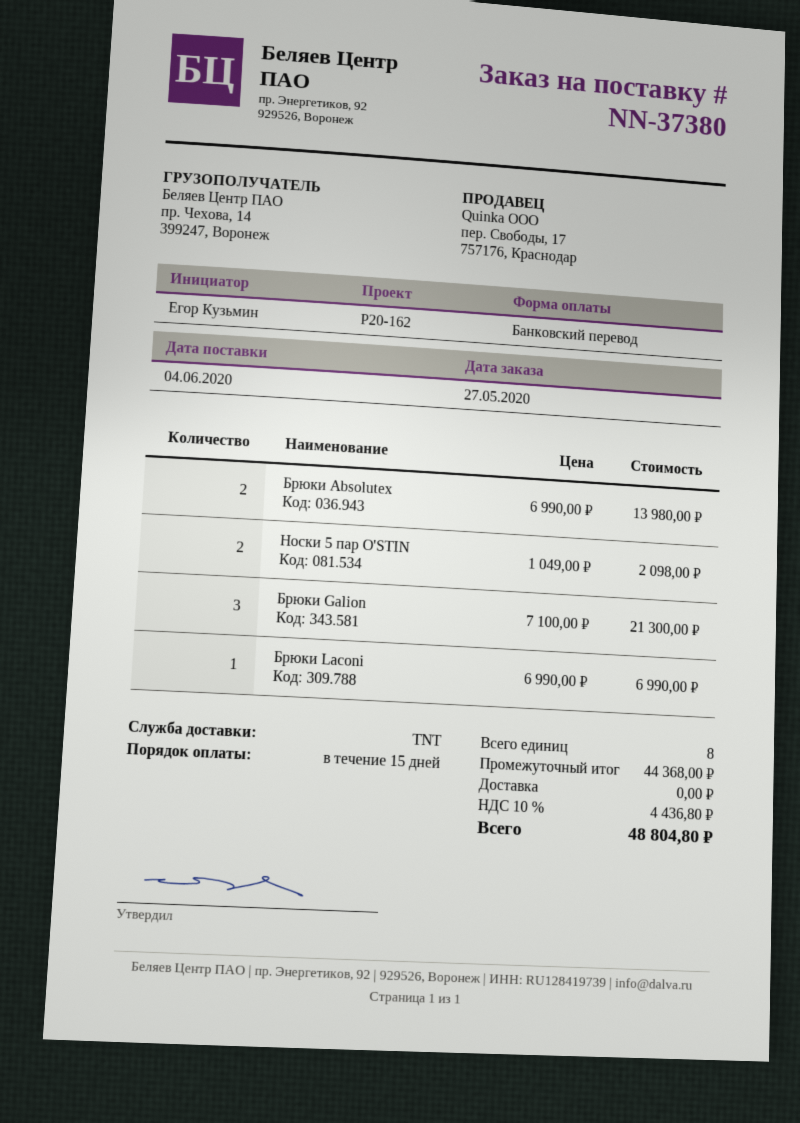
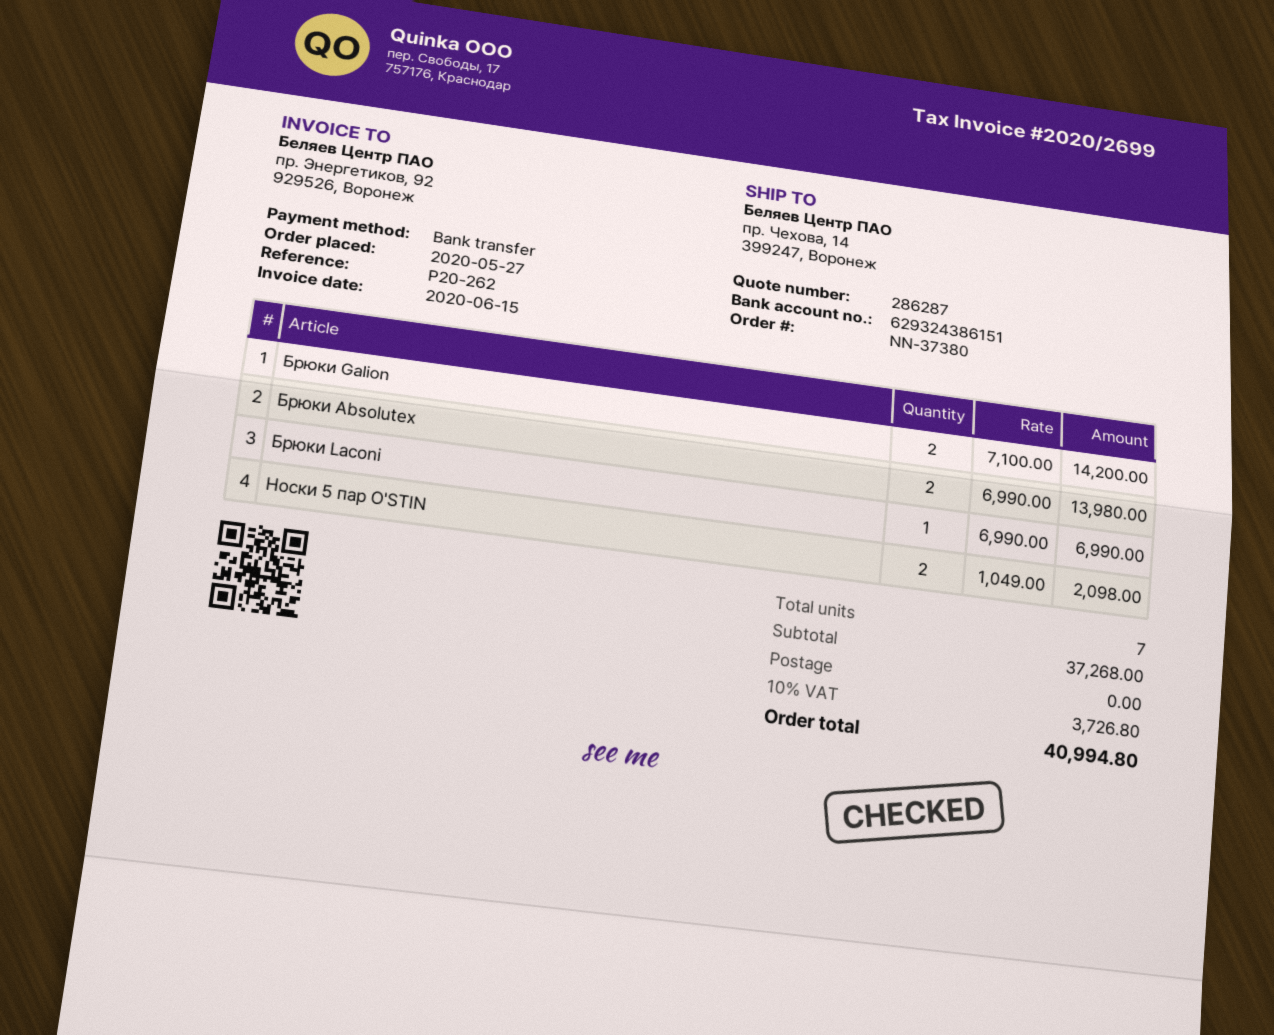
reference: P20-162 -> P20-262
Брюки Galion: 3 x 7100.00 = 21300.00 -> 2 x 7100.00 = 14200.00
total quantity: 8 -> 7
subtotal: 44368.00 -> 37268.00
tax: 10% = 4436.80 -> 10% = 3726.80
total: 48804.80 -> 40994.80

